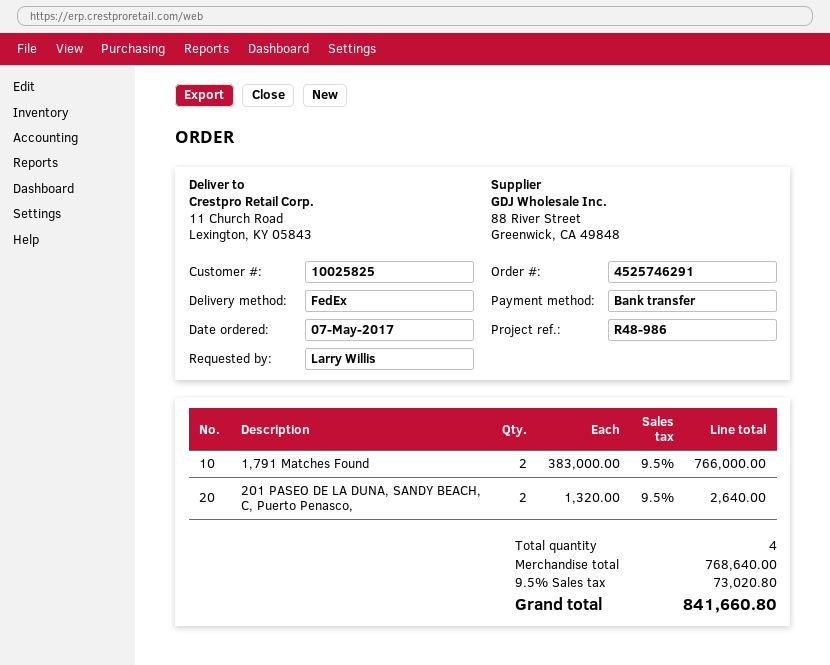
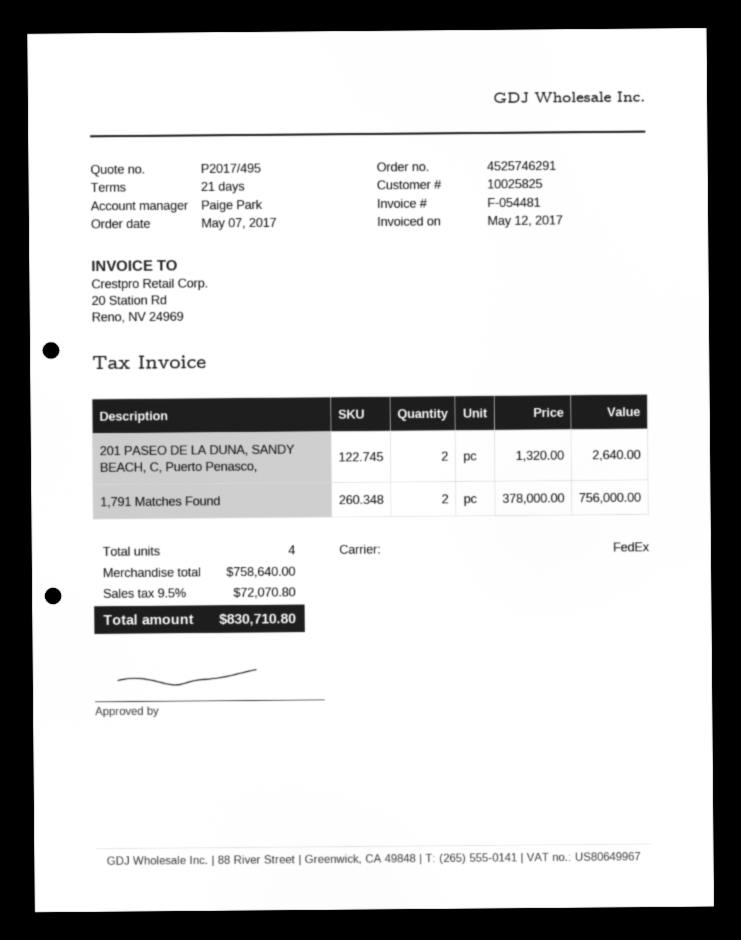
1,791 Matches Found: 2 x 383000.00 = 766000.00 -> 2 x 378000.00 = 756000.00
subtotal: 768640.00 -> 758640.00
tax: 9.5% = 73020.80 -> 9.5% = 72070.80
total: 841660.80 -> 830710.80

